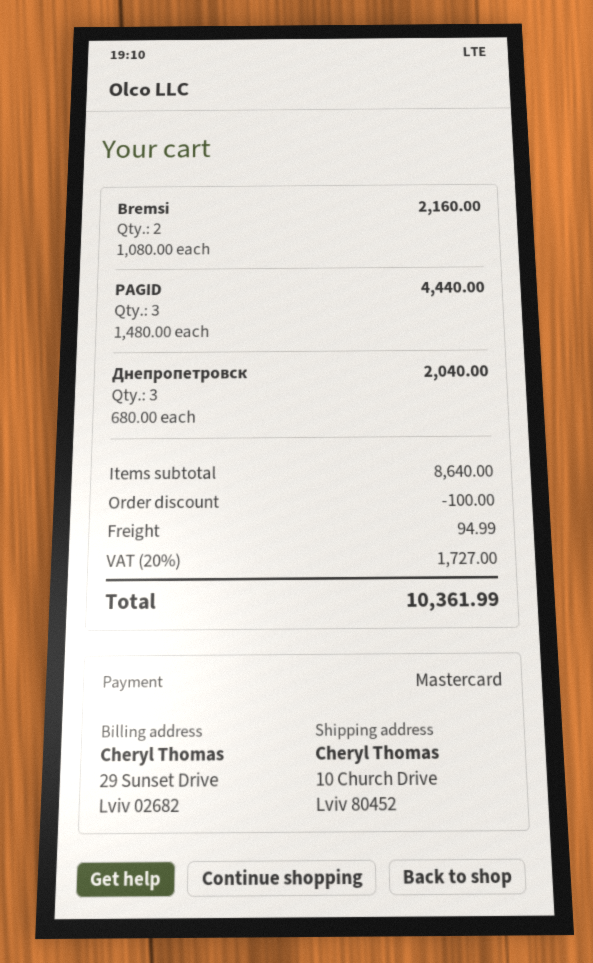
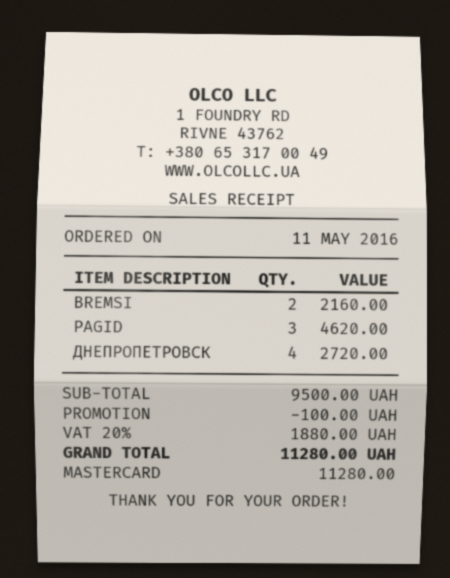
PAGID: 3 for 4440.00 -> 3 for 4620.00
Днепропетровск: 3 for 2040.00 -> 4 for 2720.00
subtotal: 8640.00 -> 9500.00
shipping: 94.99 -> none
tax: 20% = 1727.00 -> 20% = 1880.00
total: 10361.99 -> 11280.00

